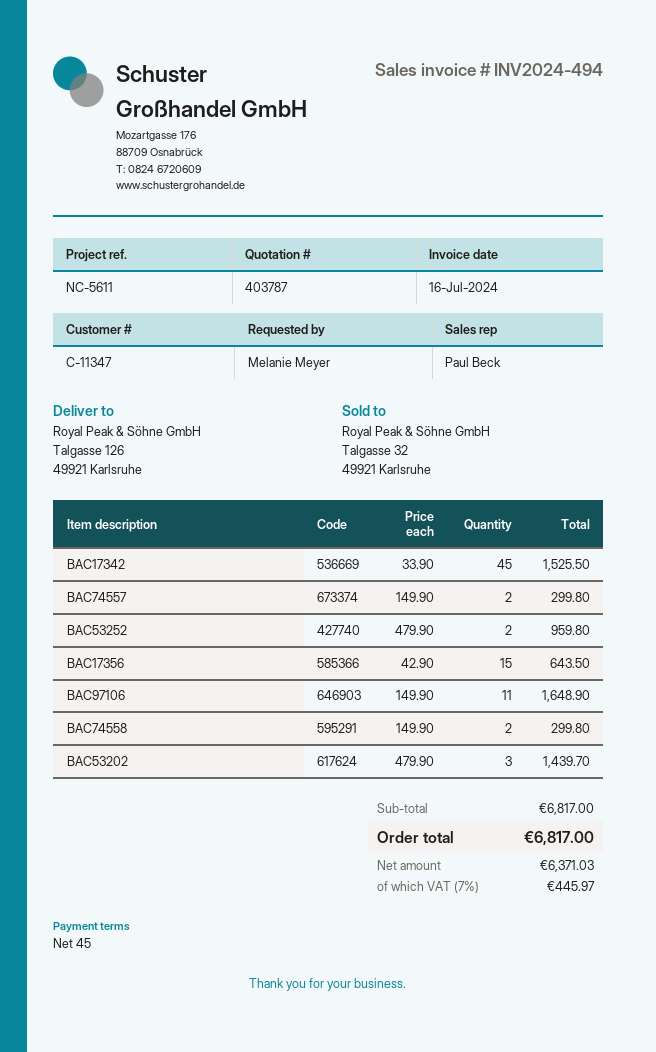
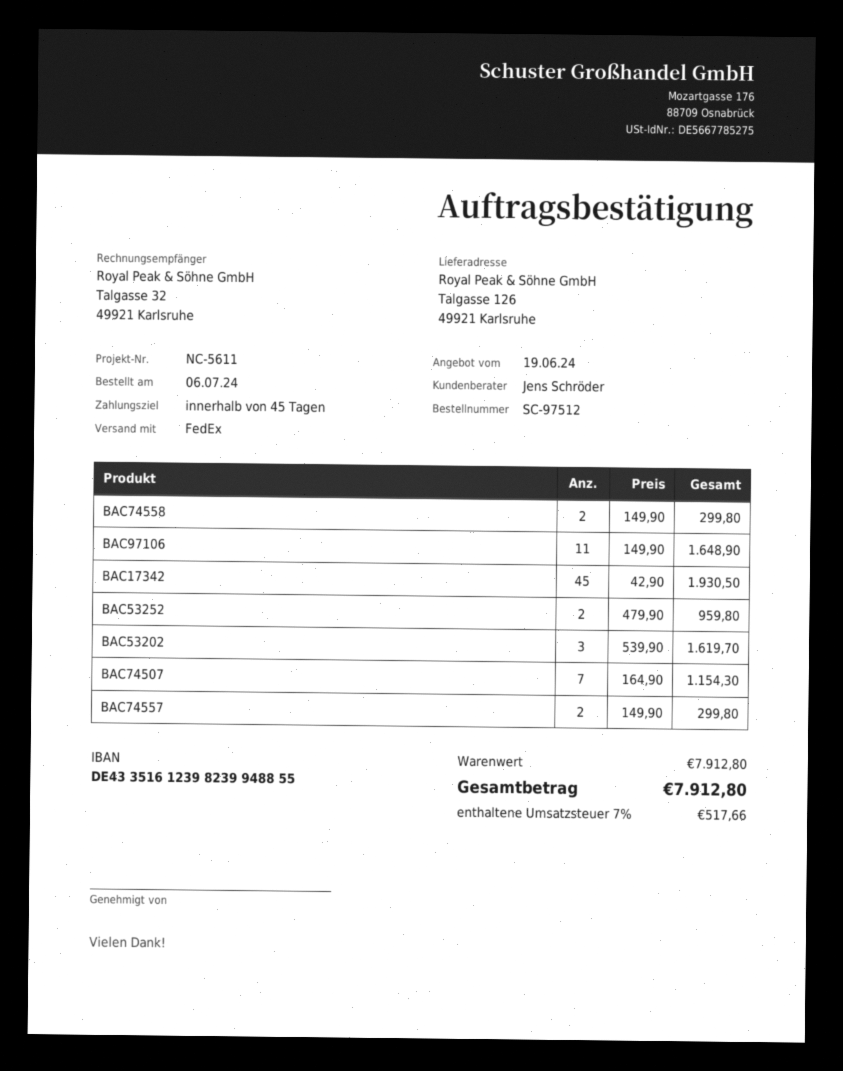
sales rep: Paul Beck -> Jens Schröder
BAC17342: 45 x 33.90 = 1525.50 -> 45 x 42.90 = 1930.50
BAC17356: 15 x 42.90 = 643.50 -> none
BAC53202: 3 x 479.90 = 1439.70 -> 3 x 539.90 = 1619.70
BAC74507: none -> 7 x 164.90 = 1154.30
subtotal: 6817.00 -> 7912.80
tax: 7% = 445.97 -> 7% = 517.66
total: 6817.00 -> 7912.80

